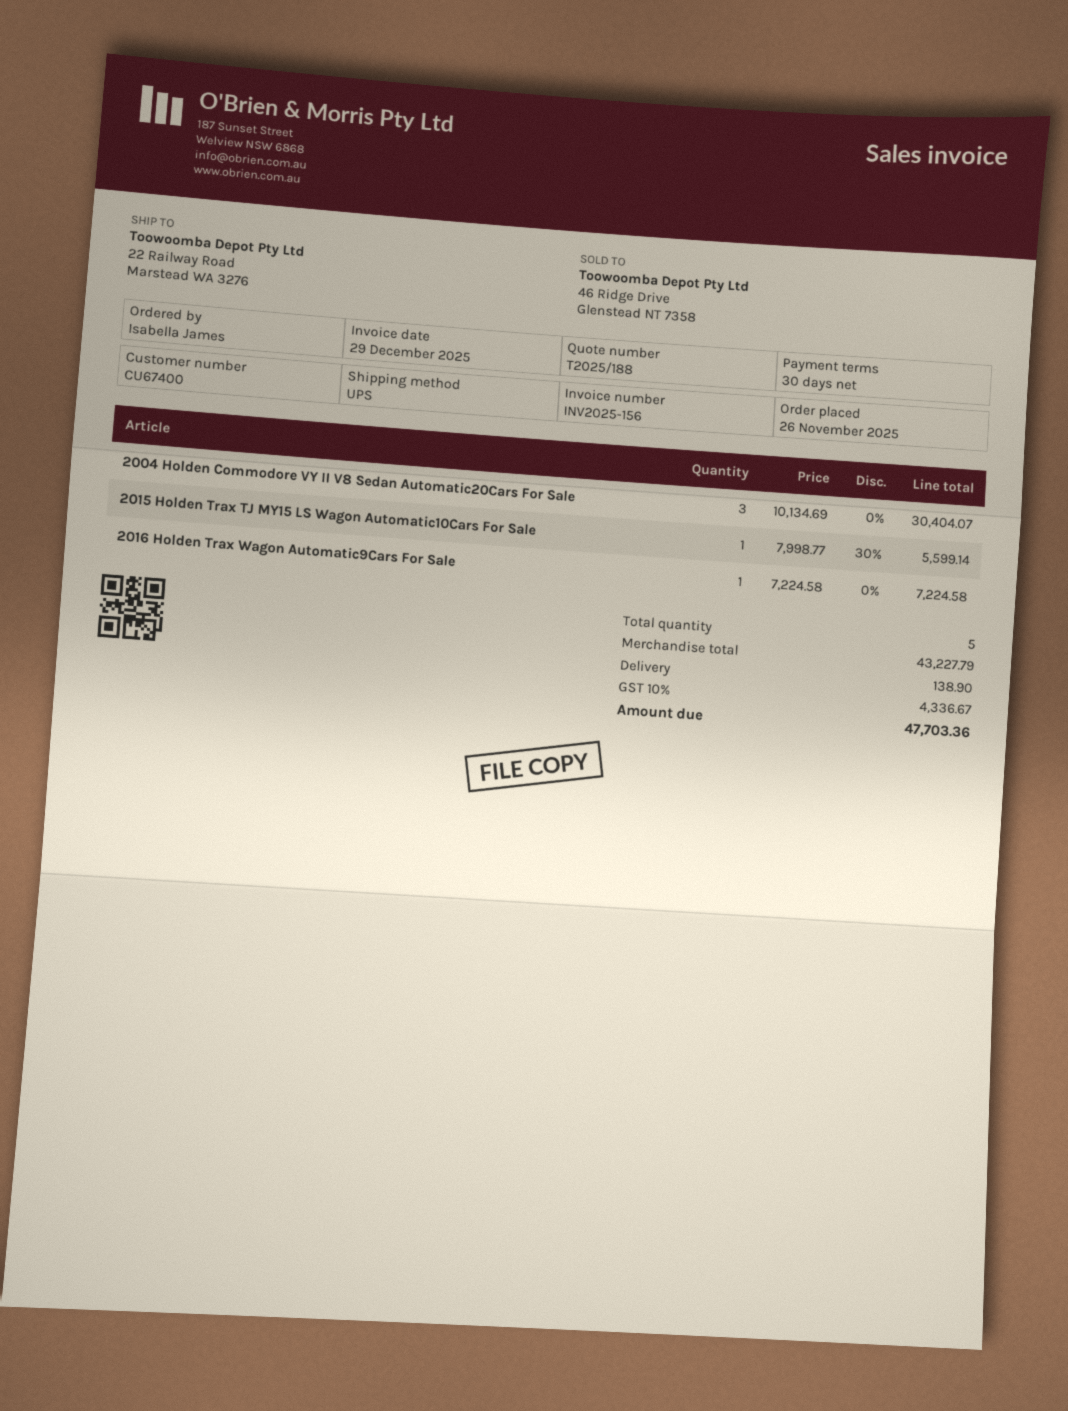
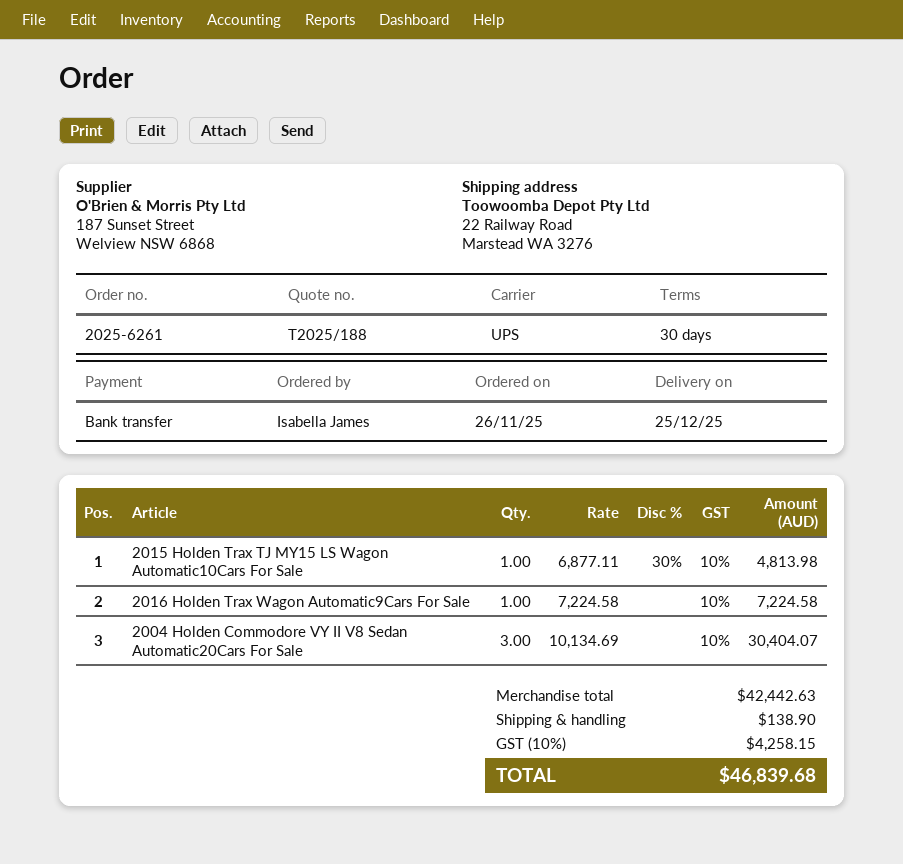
2015 Holden Trax TJ MY15 LS Wagon Automatic10Cars For Sale: 1 x 7998.77 - 30% = 5599.14 -> 1 x 6877.11 - 30% = 4813.98
subtotal: 43227.79 -> 42442.63
tax: 10% = 4336.67 -> 10% = 4258.15
total: 47703.36 -> 46839.68

